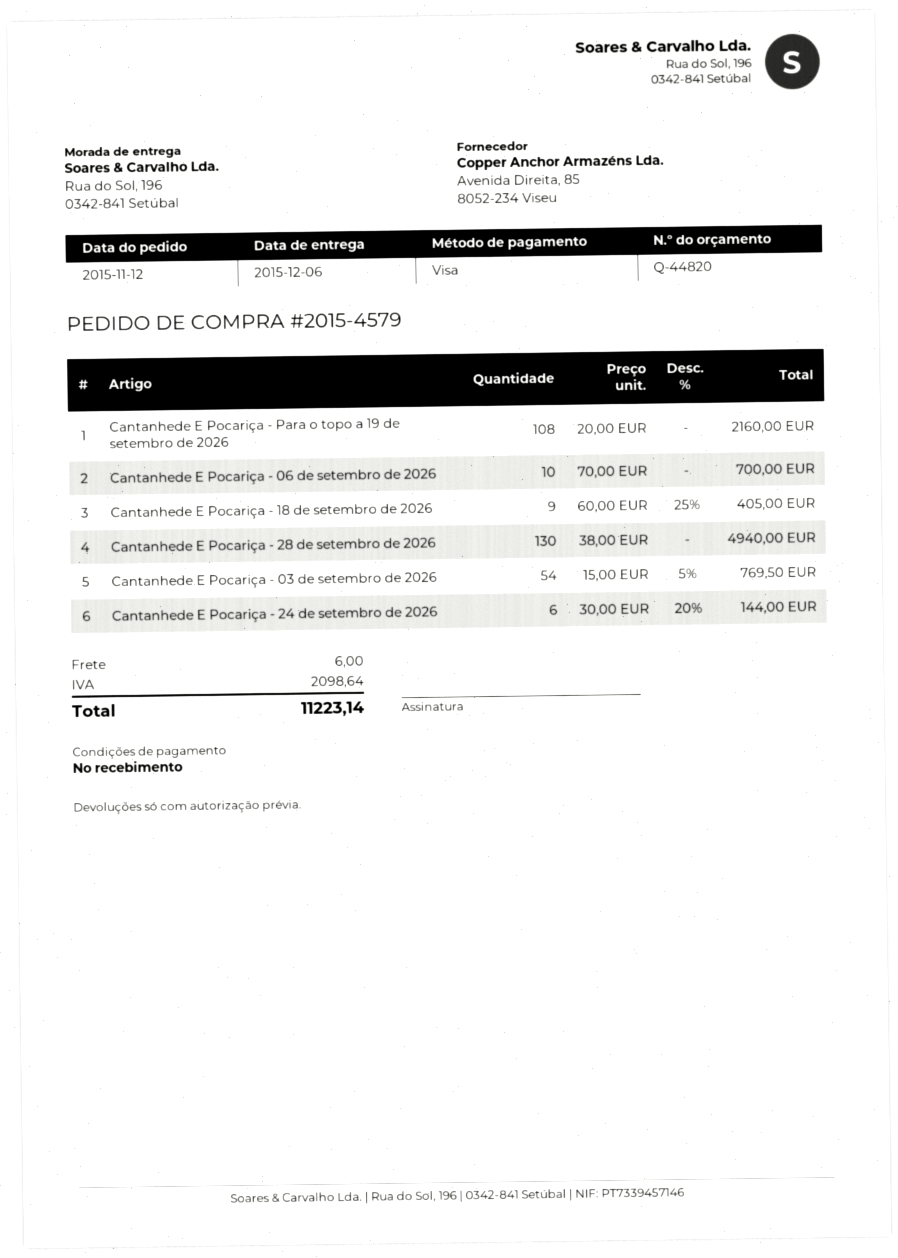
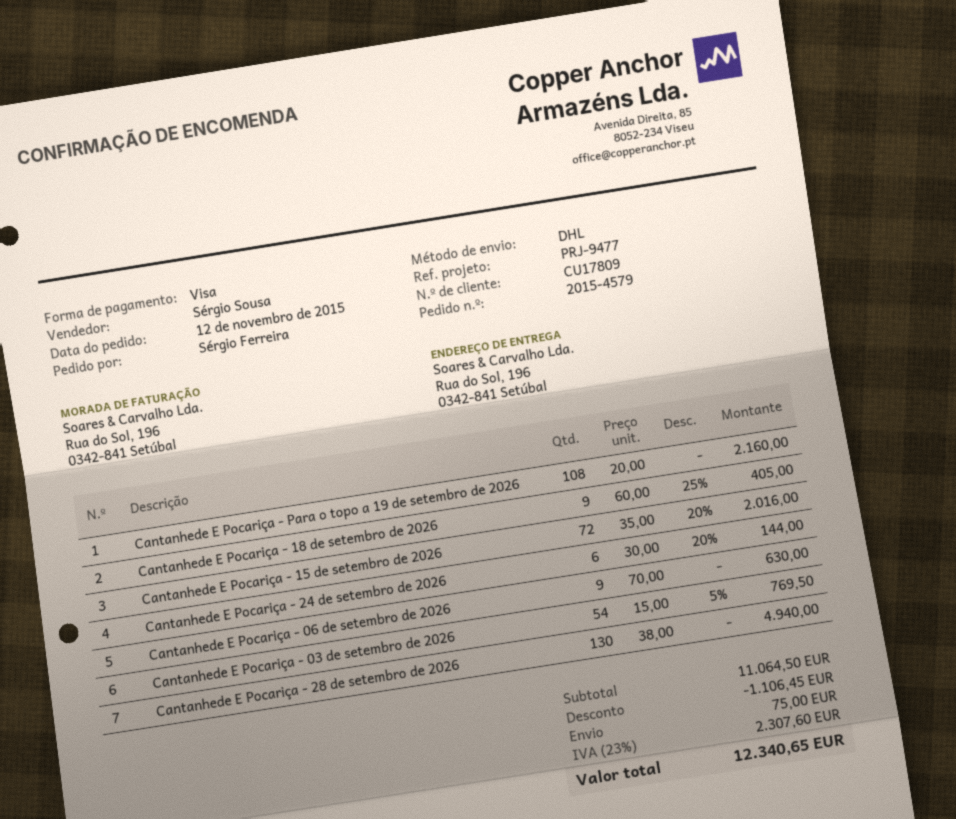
Cantanhede E Pocariça - 06 de setembro de 2026: 10 x 70.00 = 700.00 -> 9 x 70.00 = 630.00
Cantanhede E Pocariça - 15 de setembro de 2026: none -> 72 x 35.00 - 20% = 2016.00
discount: none -> 1106.45
shipping: 6.00 -> 75.00
tax: 2098.64 -> 2307.60
total: 11223.14 -> 12340.65

